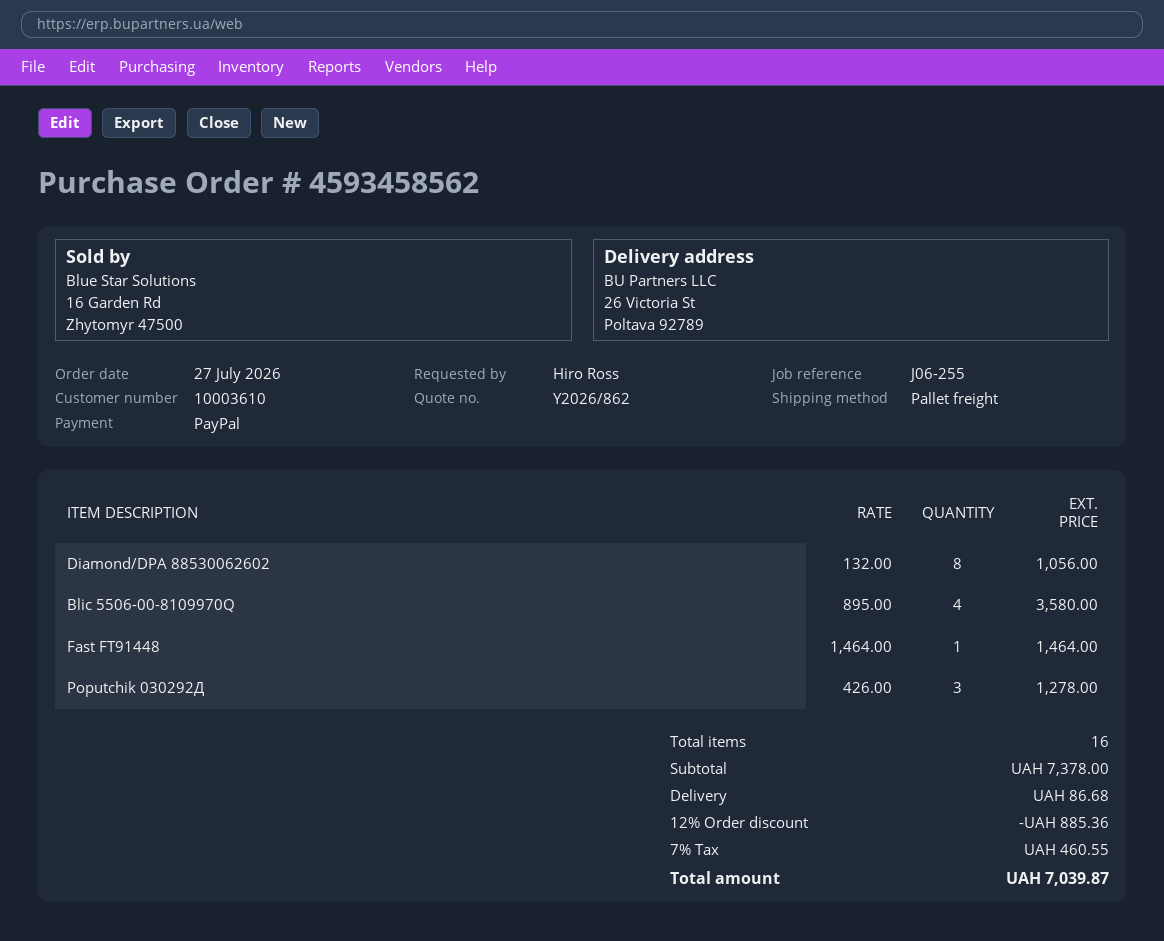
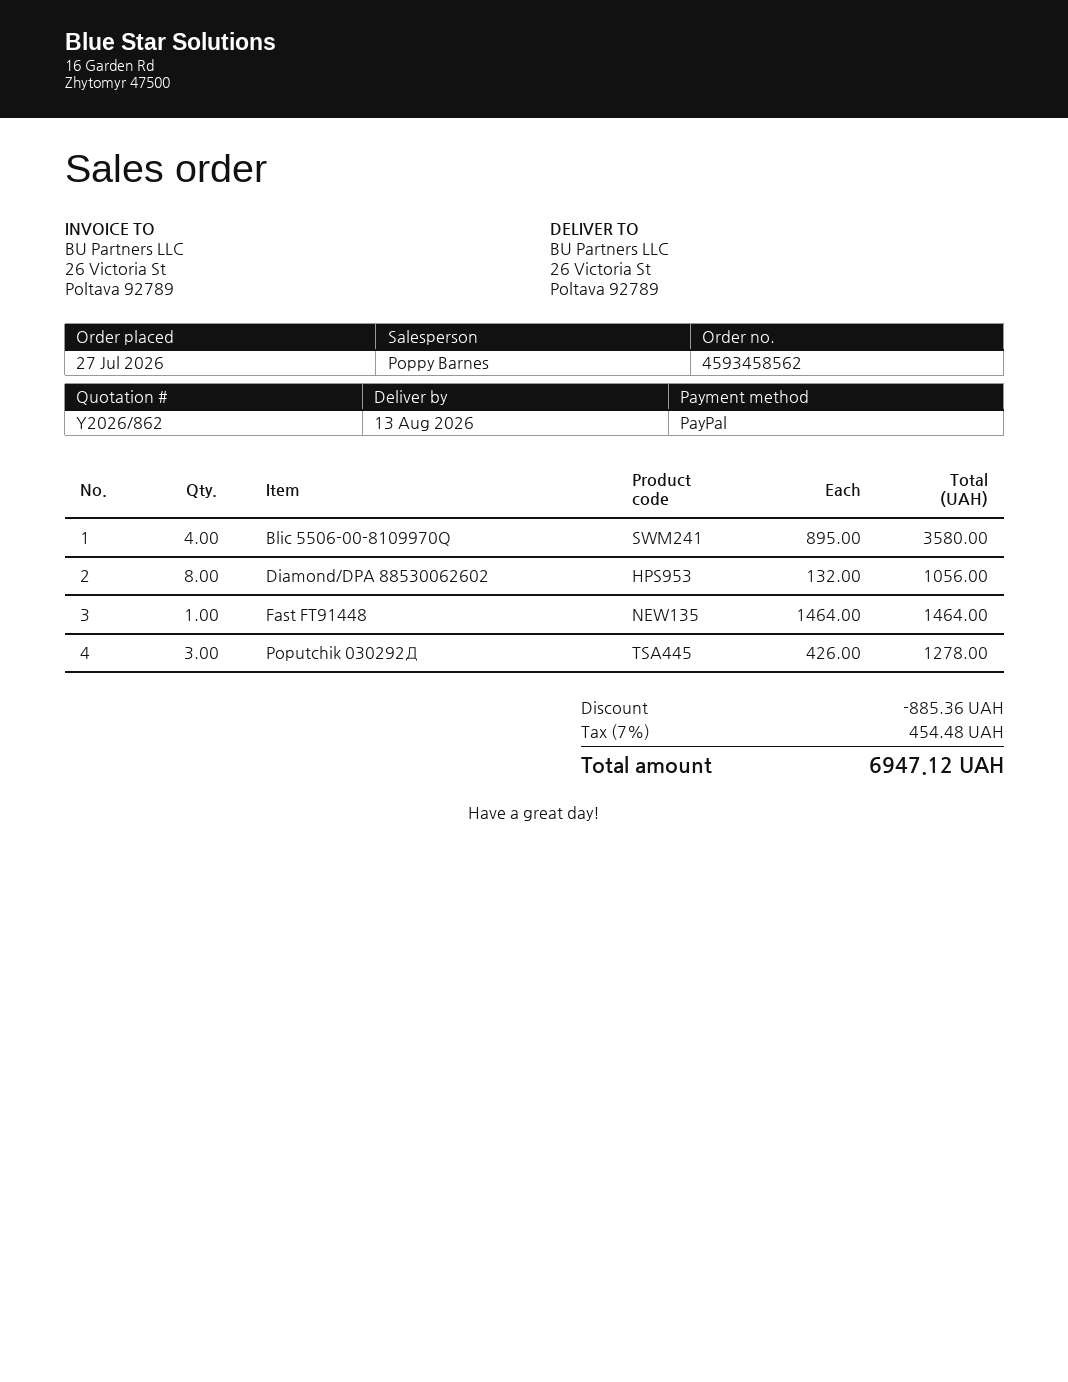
shipping: 86.68 -> none
tax: 7% = 460.55 -> 7% = 454.48
total: 7039.87 -> 6947.12

